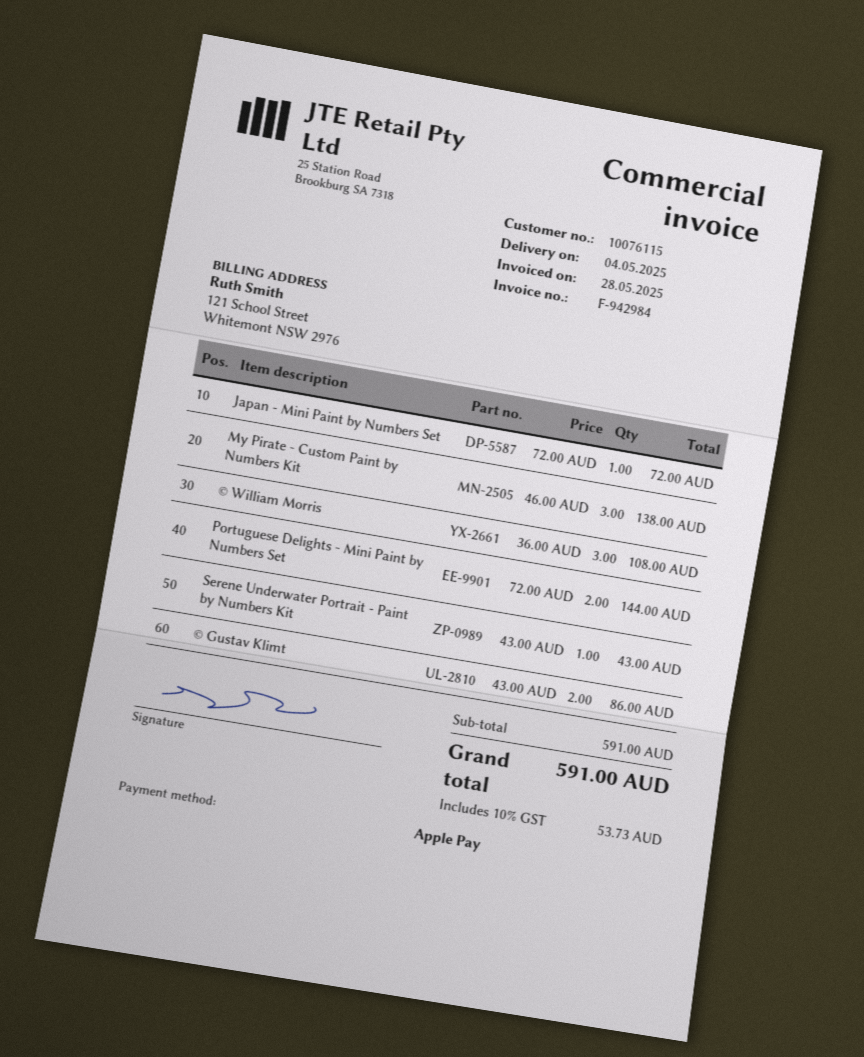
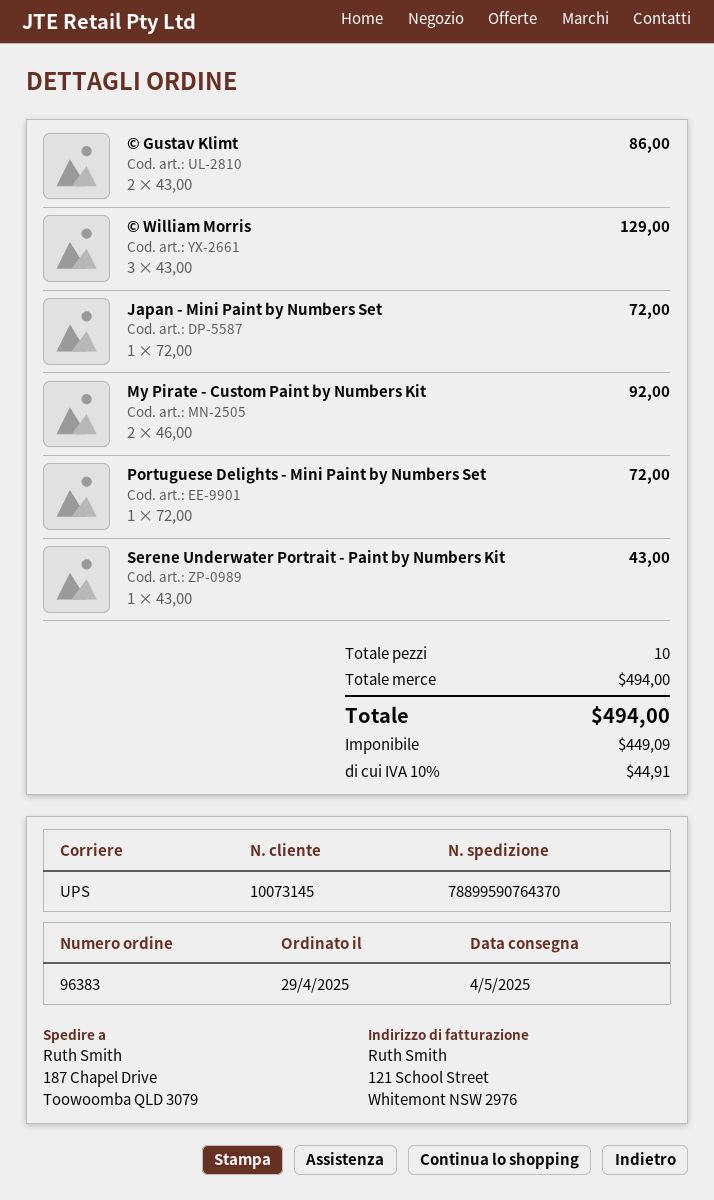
customer number: 10076115 -> 10073145
My Pirate - Custom Paint by Numbers Kit: 3 x 46.00 = 138.00 -> 2 x 46.00 = 92.00
© William Morris: 3 x 36.00 = 108.00 -> 3 x 43.00 = 129.00
Portuguese Delights - Mini Paint by Numbers Set: 2 x 72.00 = 144.00 -> 1 x 72.00 = 72.00
subtotal: 591.00 -> 494.00
tax: 10% = 53.73 -> 10% = 44.91
total: 591.00 -> 494.00

